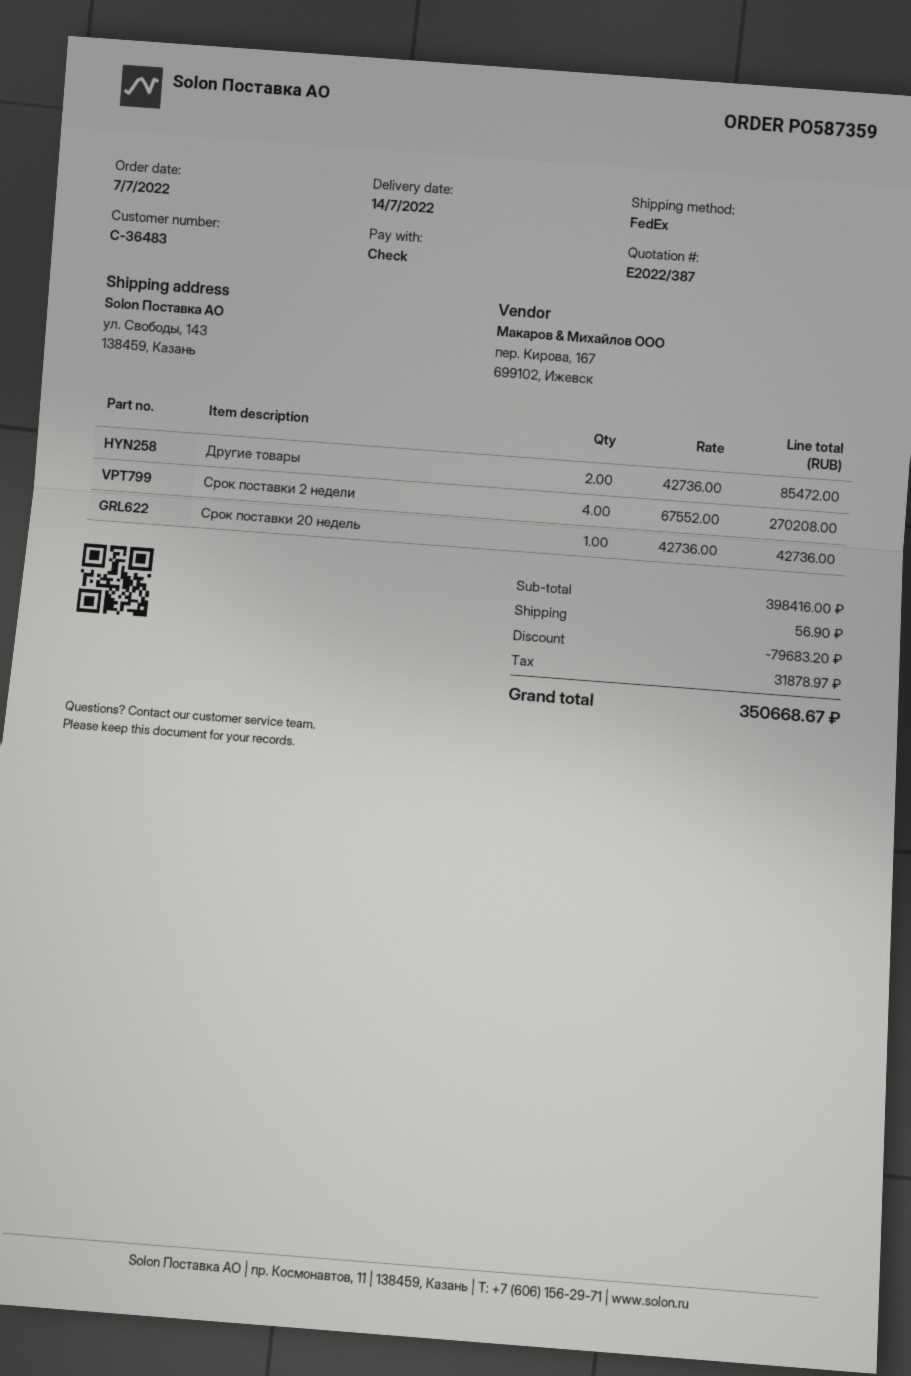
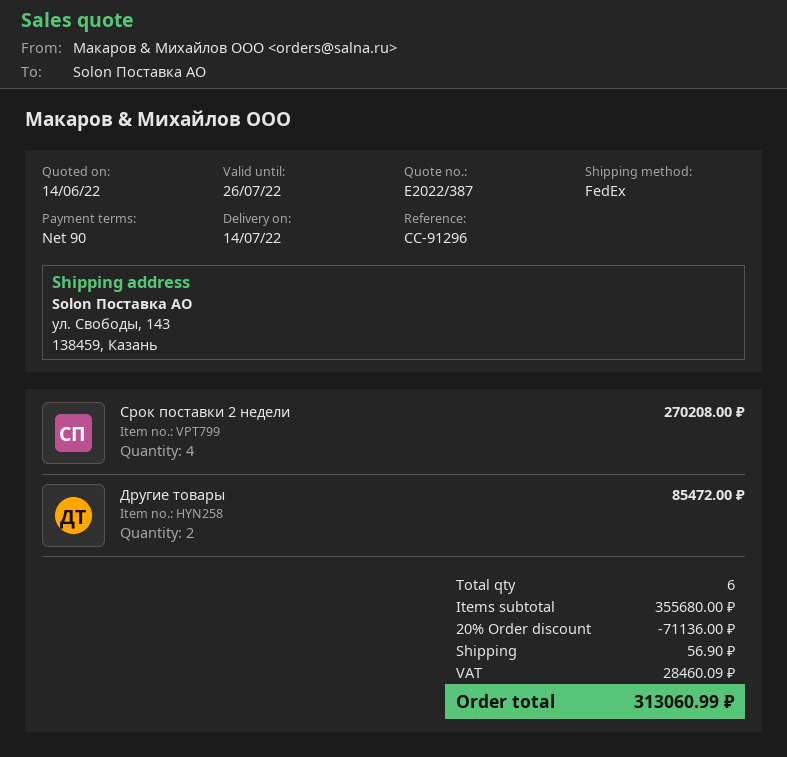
Срок поставки 20 недель: 1 for 42736.00 -> none
subtotal: 398416.00 -> 355680.00
discount: 79683.20 -> 71136.00
tax: 31878.97 -> 28460.09
total: 350668.67 -> 313060.99

